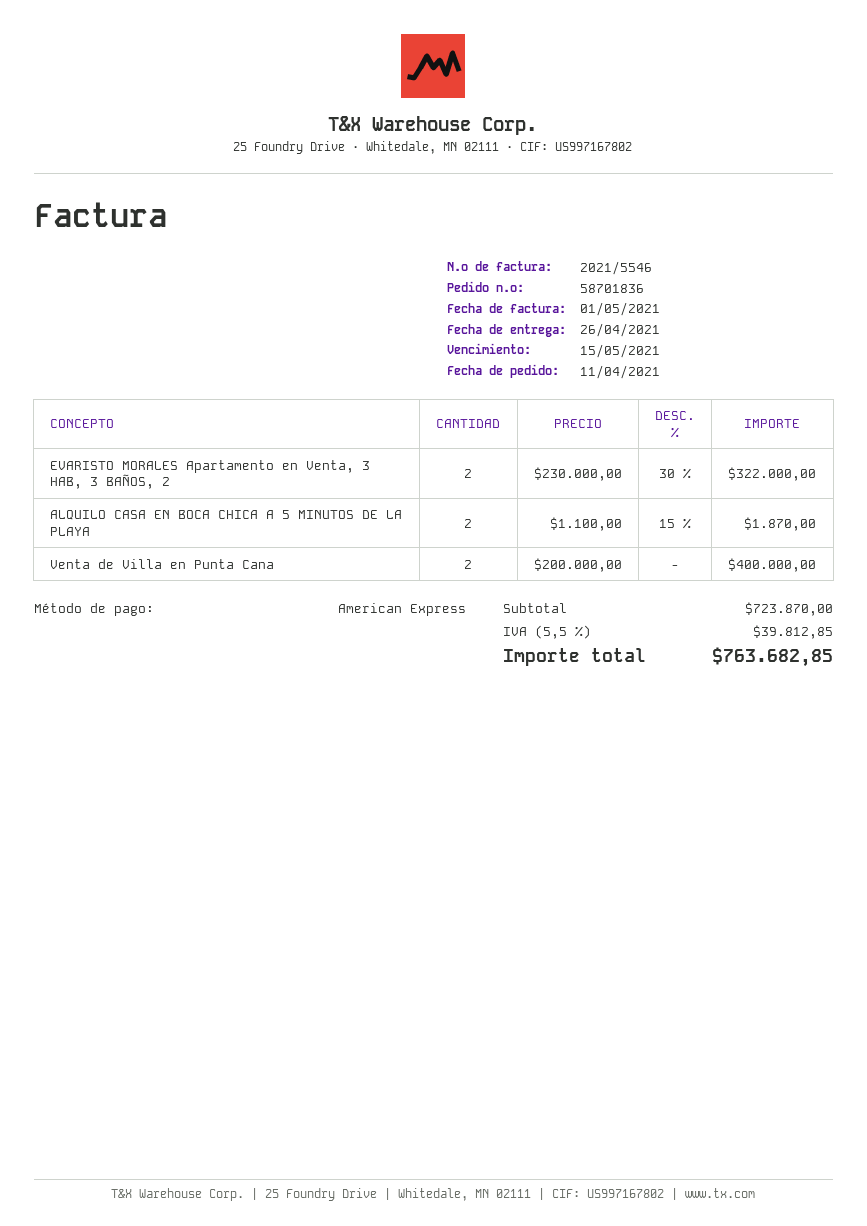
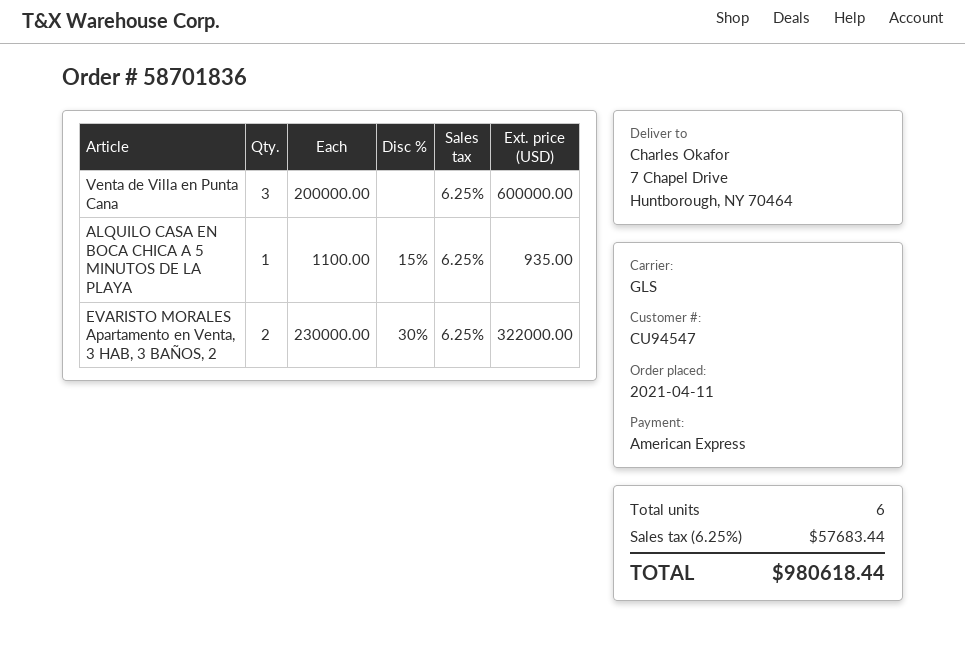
ALQUILO CASA EN BOCA CHICA A 5 MINUTOS DE LA PLAYA: 2 x 1100.00 - 15% = 1870.00 -> 1 x 1100.00 - 15% = 935.00
Venta de Villa en Punta Cana: 2 x 200000.00 = 400000.00 -> 3 x 200000.00 = 600000.00
tax: 5.5% = 39812.85 -> 6.25% = 57683.44
total: 763682.85 -> 980618.44

